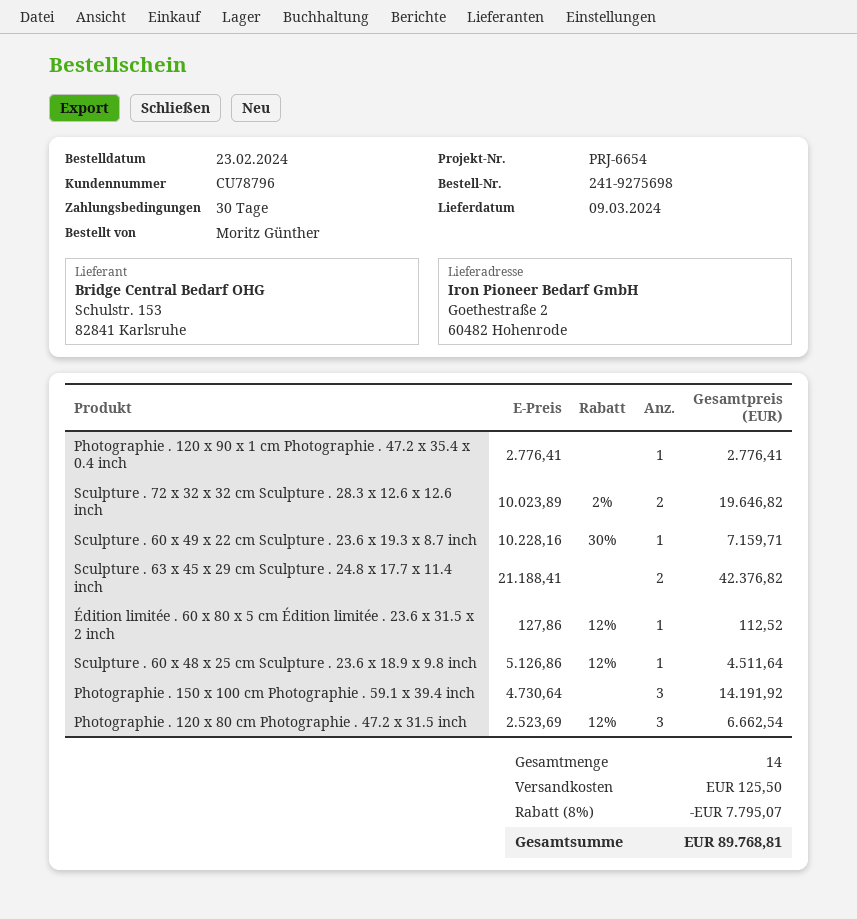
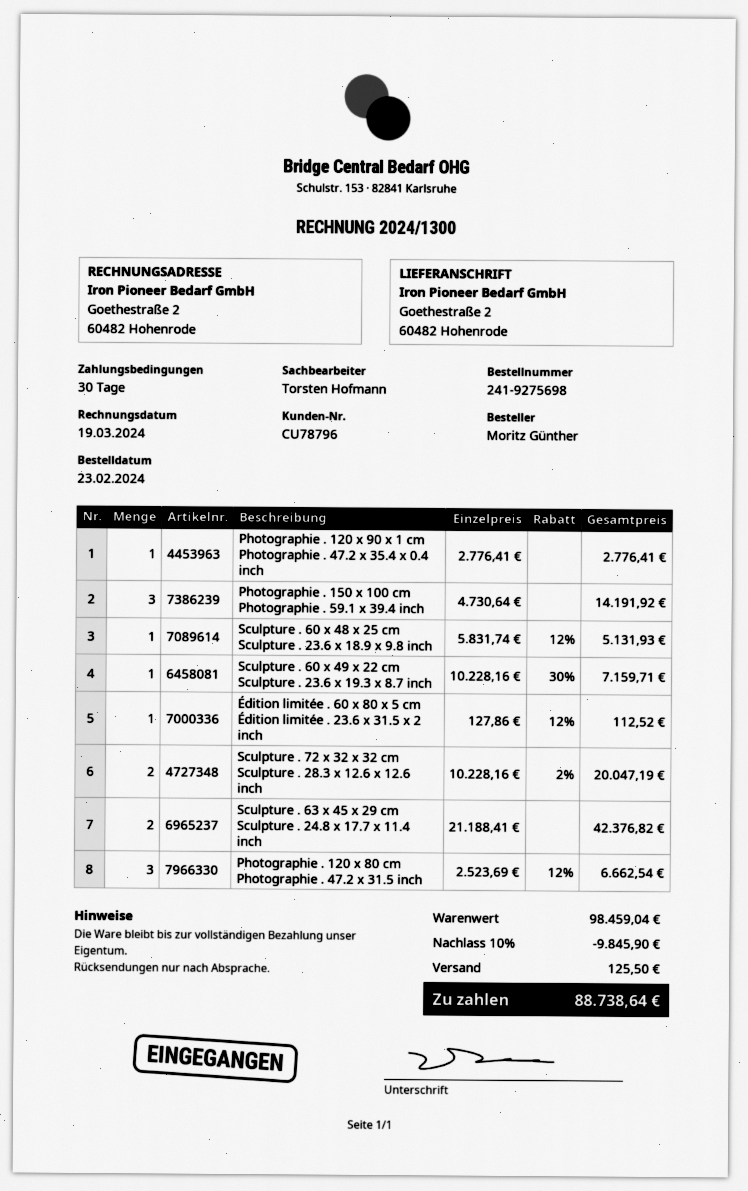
Sculpture . 72 x 32 x 32 cm Sculpture . 28.3 x 12.6 x 12.6 inch: 2 x 10023.89 - 2% = 19646.82 -> 2 x 10228.16 - 2% = 20047.19
Sculpture . 60 x 48 x 25 cm Sculpture . 23.6 x 18.9 x 9.8 inch: 1 x 5126.86 - 12% = 4511.64 -> 1 x 5831.74 - 12% = 5131.93
discount: 8% = 7795.07 -> 10% = 9845.90
total: 89768.81 -> 88738.64

